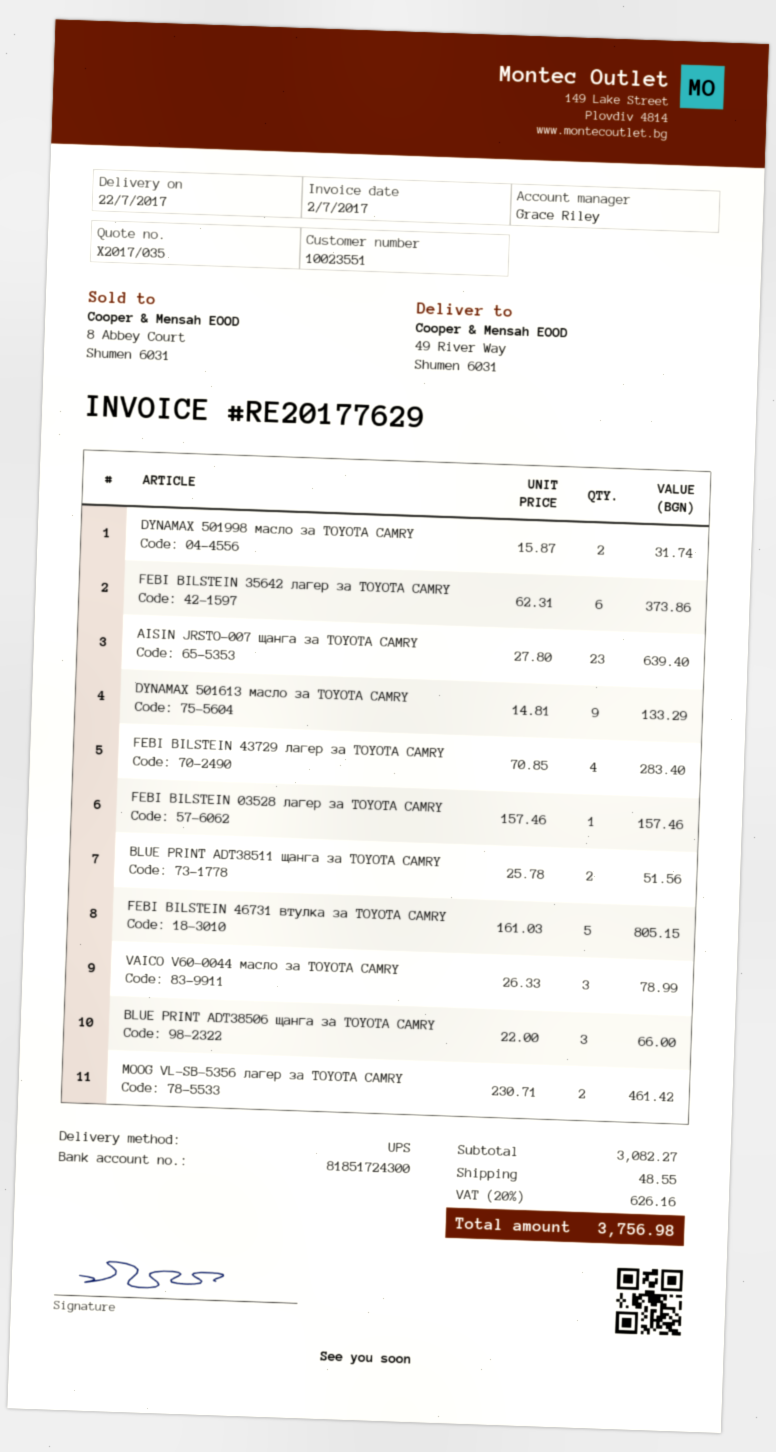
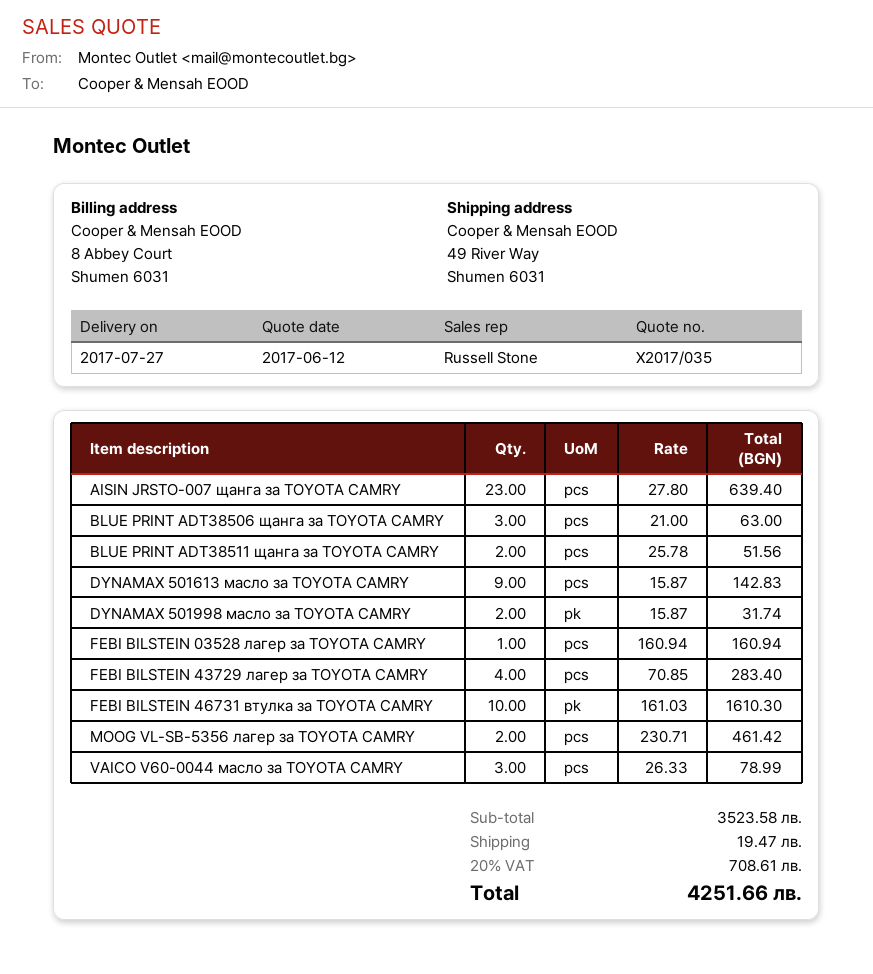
delivery date: 2017-07-22 -> 2017-07-27
sales rep: Grace Riley -> Russell Stone
FEBI BILSTEIN 35642 лагер за TOYOTA CAMRY: 6 x 62.31 = 373.86 -> none
DYNAMAX 501613 масло за TOYOTA CAMRY: 9 x 14.81 = 133.29 -> 9 x 15.87 = 142.83
FEBI BILSTEIN 03528 лагер за TOYOTA CAMRY: 1 x 157.46 = 157.46 -> 1 x 160.94 = 160.94
FEBI BILSTEIN 46731 втулка за TOYOTA CAMRY: 5 x 161.03 = 805.15 -> 10 x 161.03 = 1610.30
BLUE PRINT ADT38506 щанга за TOYOTA CAMRY: 3 x 22.00 = 66.00 -> 3 x 21.00 = 63.00
subtotal: 3082.27 -> 3523.58
shipping: 48.55 -> 19.47
tax: 20% = 626.16 -> 20% = 708.61
total: 3756.98 -> 4251.66

